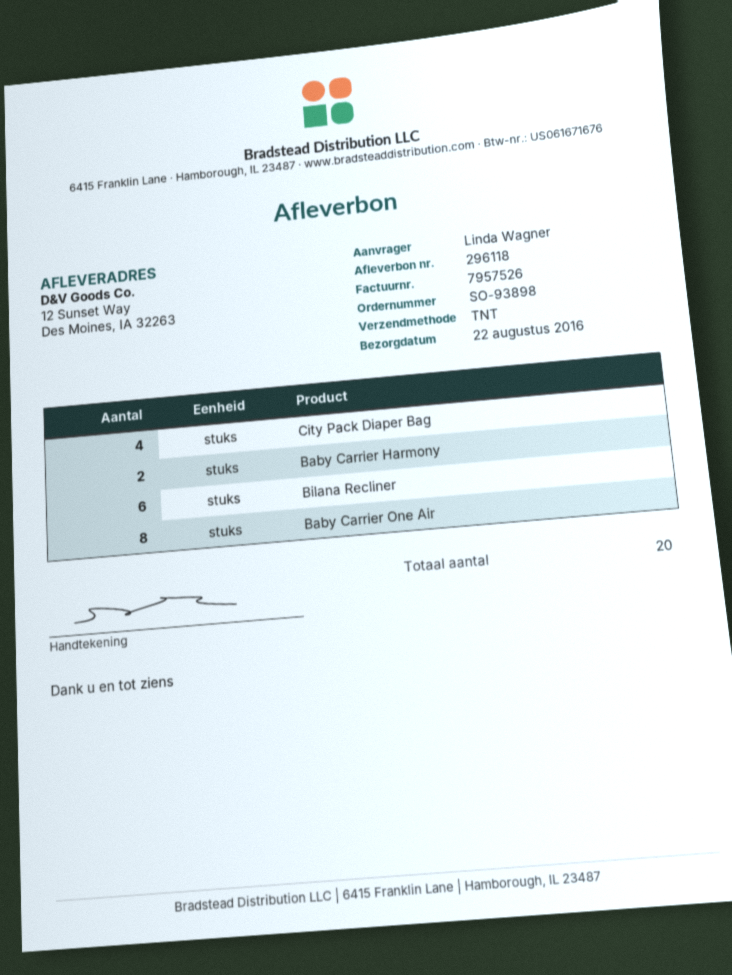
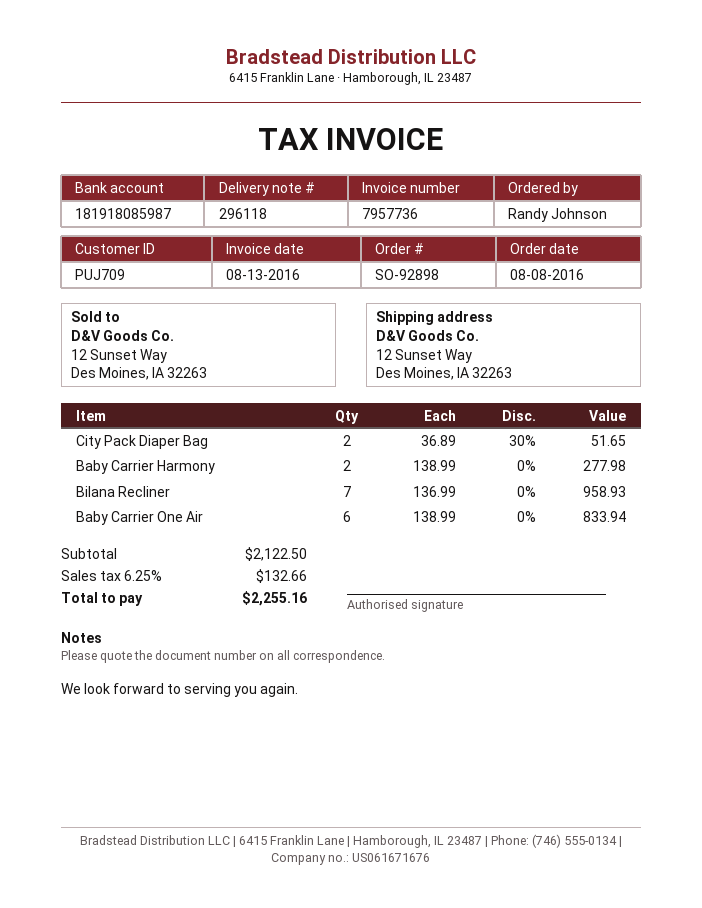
order number: SO-93898 -> SO-92898
invoice number: 7957526 -> 7957736
ordered by: Linda Wagner -> Randy Johnson
City Pack Diaper Bag: 4 -> 2
Bilana Recliner: 6 -> 7
Baby Carrier One Air: 8 -> 6

